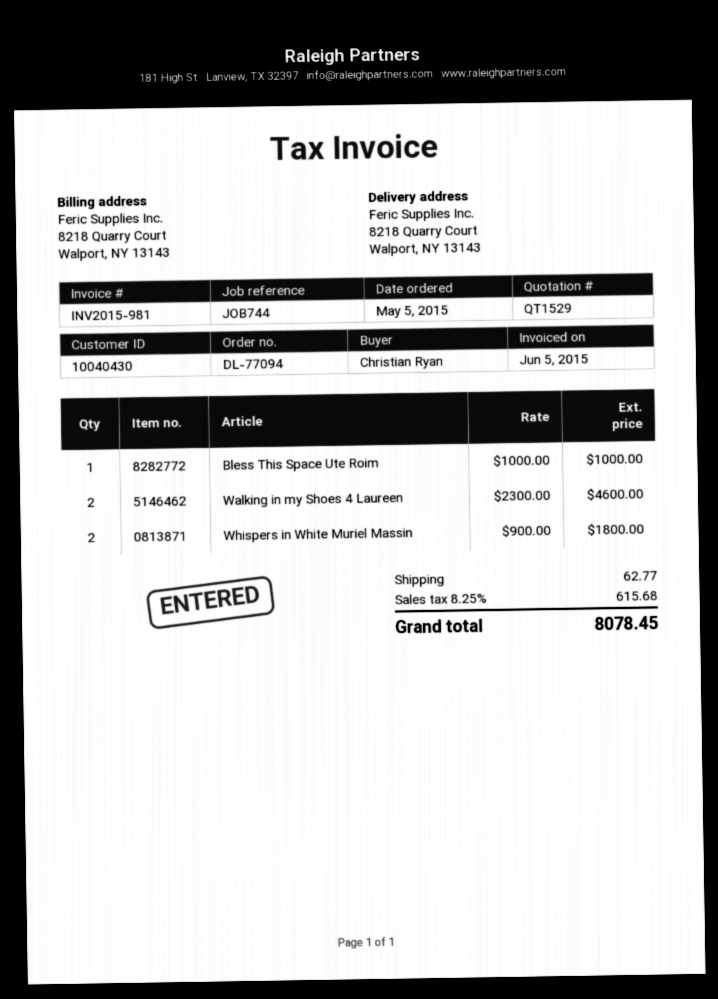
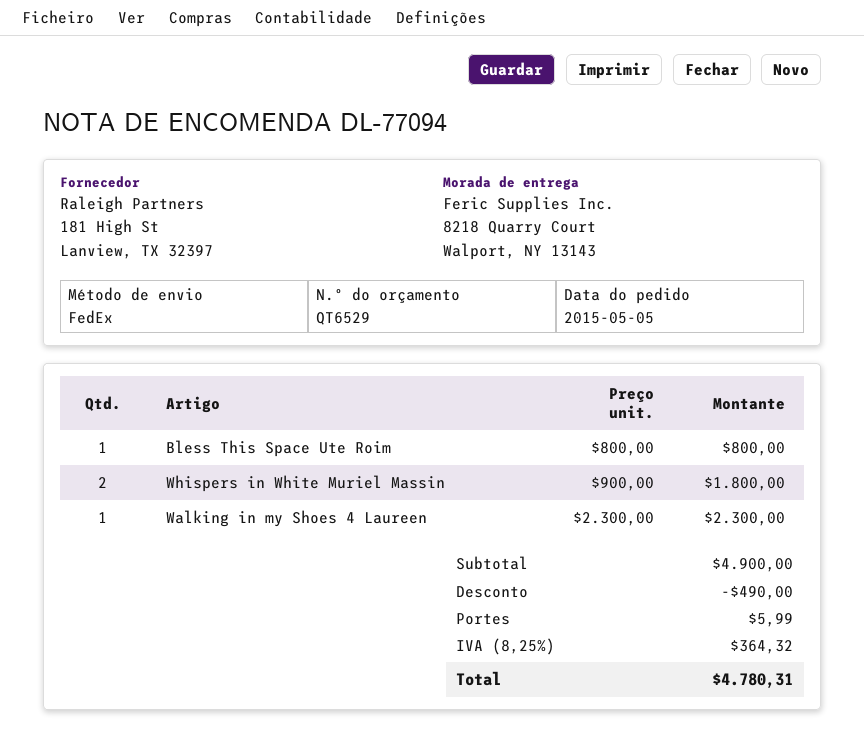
quote number: QT1529 -> QT6529
Bless This Space Ute Roim: 1 x 1000.00 = 1000.00 -> 1 x 800.00 = 800.00
Walking in my Shoes 4 Laureen: 2 x 2300.00 = 4600.00 -> 1 x 2300.00 = 2300.00
discount: none -> 490.00
shipping: 62.77 -> 5.99
tax: 8.25% = 615.68 -> 8.25% = 364.32
total: 8078.45 -> 4780.31

